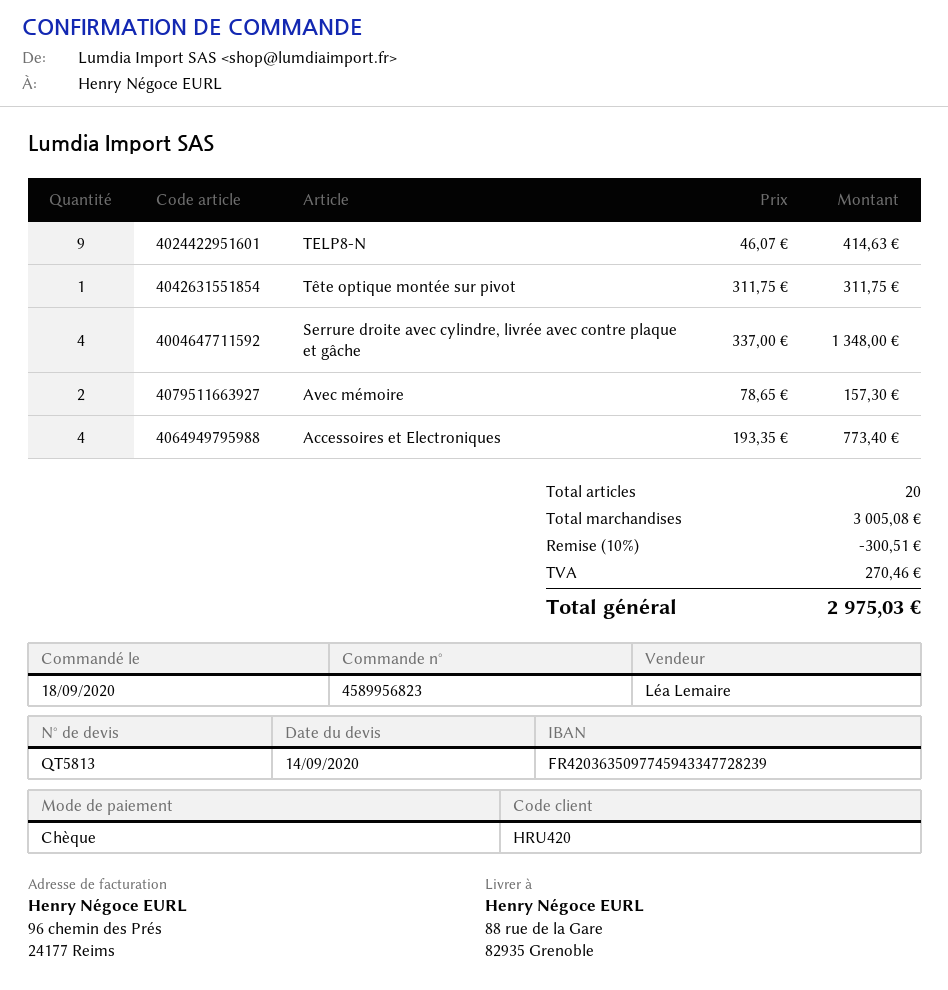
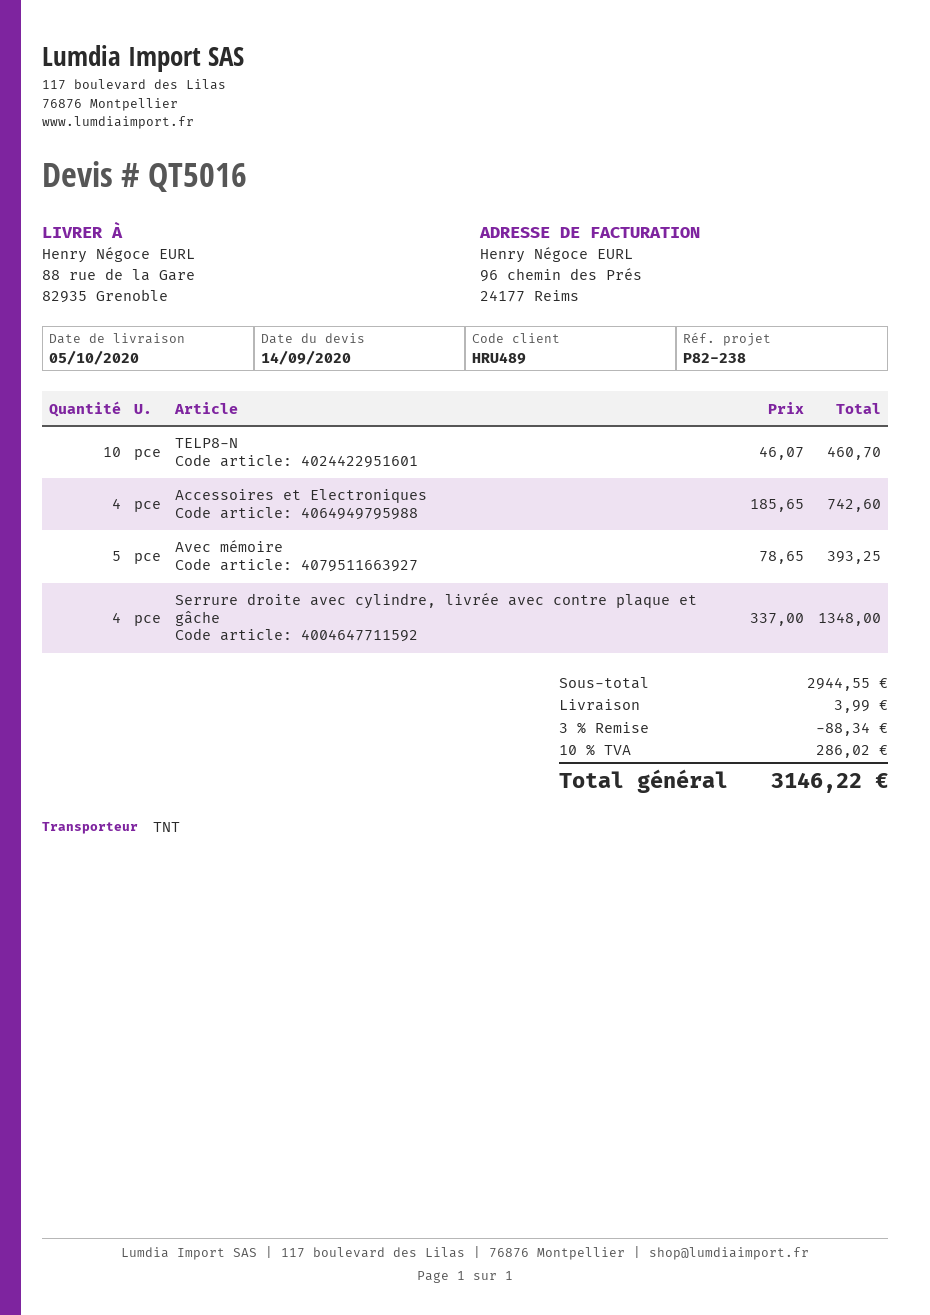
quote number: QT5813 -> QT5016
customer number: HRU420 -> HRU489
TELP8-N: 9 x 46.07 = 414.63 -> 10 x 46.07 = 460.70
Tête optique montée sur pivot: 1 x 311.75 = 311.75 -> none
Avec mémoire: 2 x 78.65 = 157.30 -> 5 x 78.65 = 393.25
Accessoires et Electroniques: 4 x 193.35 = 773.40 -> 4 x 185.65 = 742.60
subtotal: 3005.08 -> 2944.55
discount: 10% = 300.51 -> 3% = 88.34
shipping: none -> 3.99
tax: 270.46 -> 286.02
total: 2975.03 -> 3146.22

